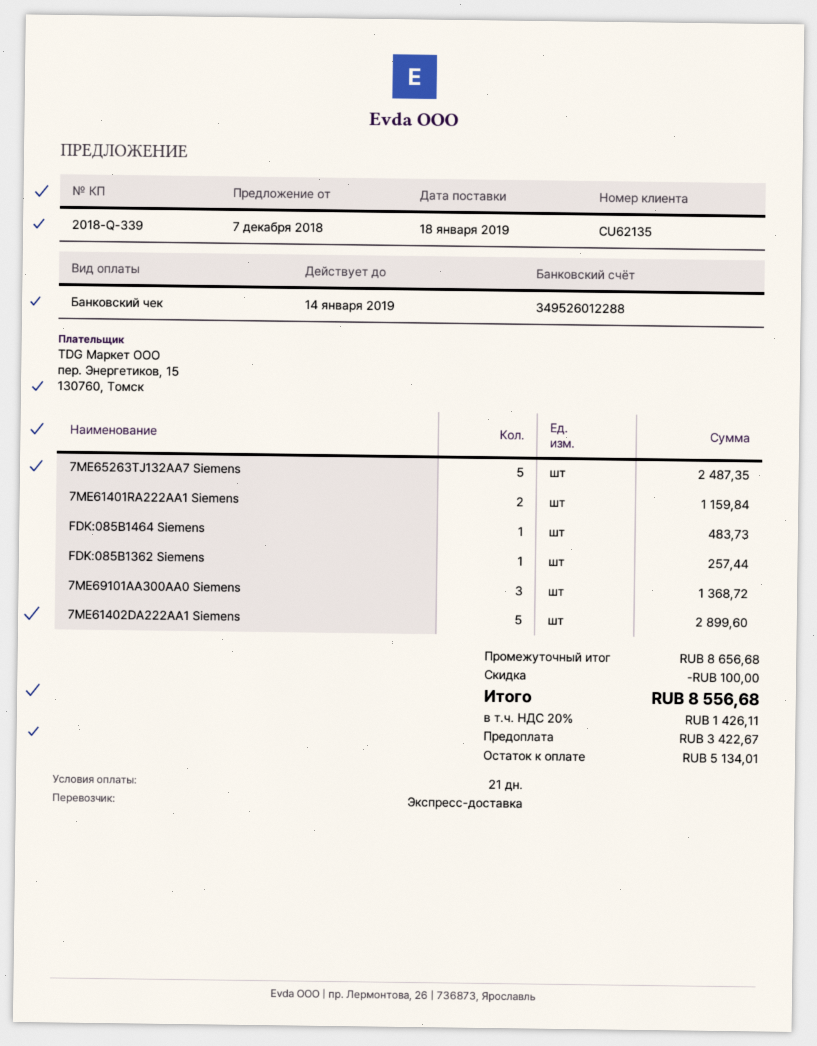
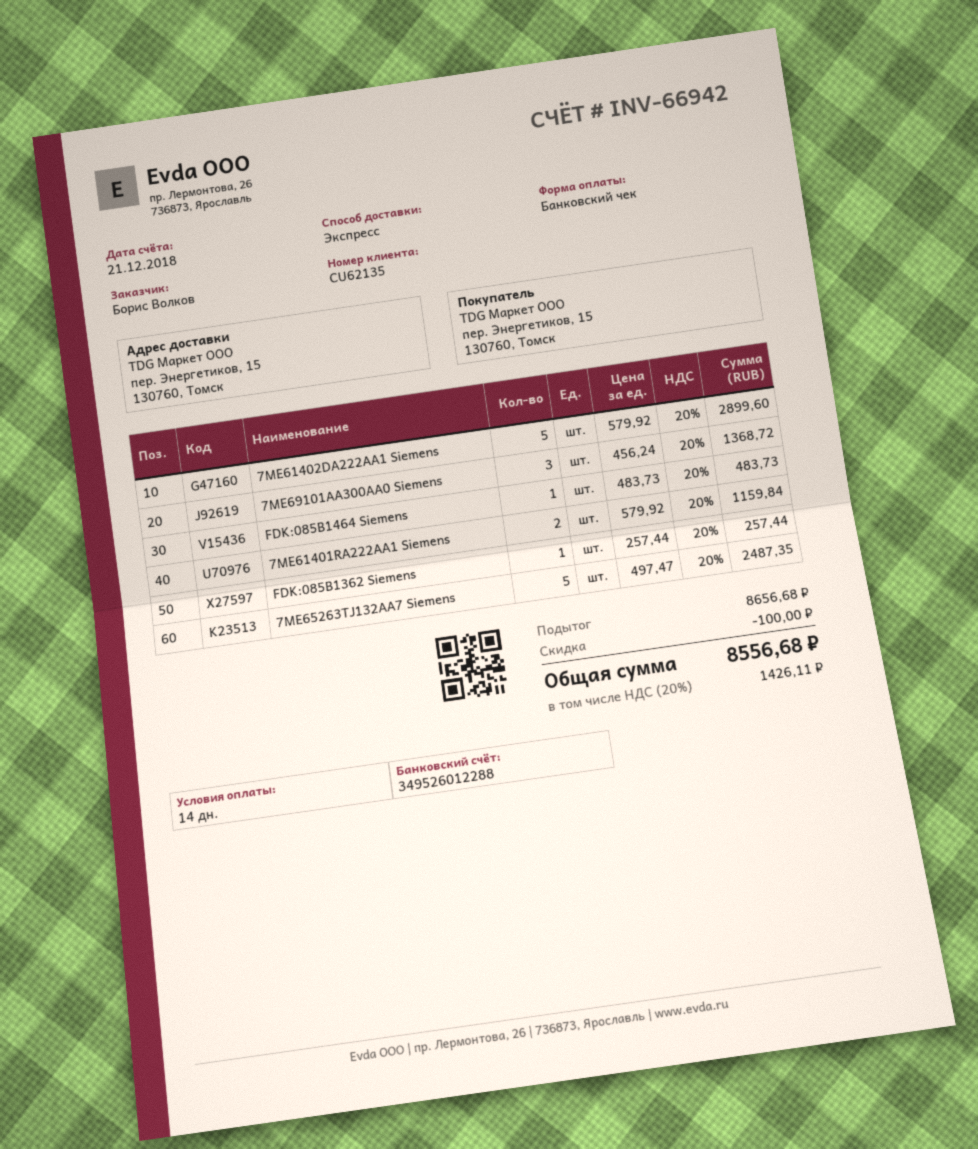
payment terms: 21 days -> 14 days

